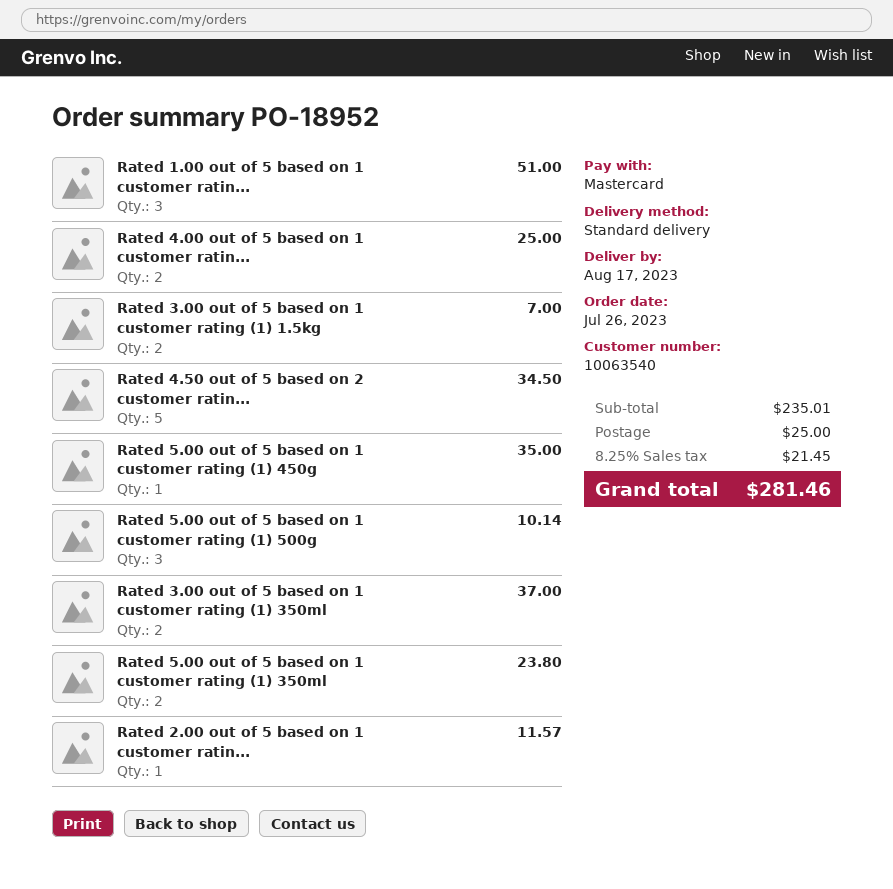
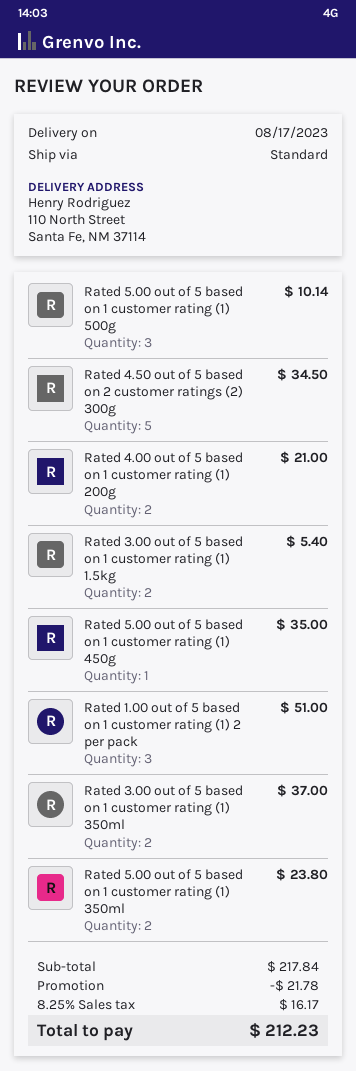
Rated 4.00 out of 5 based on 1 customer ratin...: 2 for 25.00 -> 2 for 21.00
Rated 3.00 out of 5 based on 1 customer rating (1) 1.5kg: 2 for 7.00 -> 2 for 5.40
Rated 2.00 out of 5 based on 1 customer ratin...: 1 for 11.57 -> none
subtotal: 235.01 -> 217.84
discount: none -> 21.78
shipping: 25.00 -> none
tax: 8.25% = 21.45 -> 8.25% = 16.17
total: 281.46 -> 212.23

